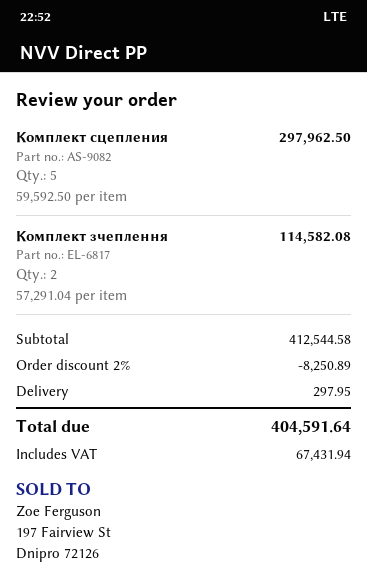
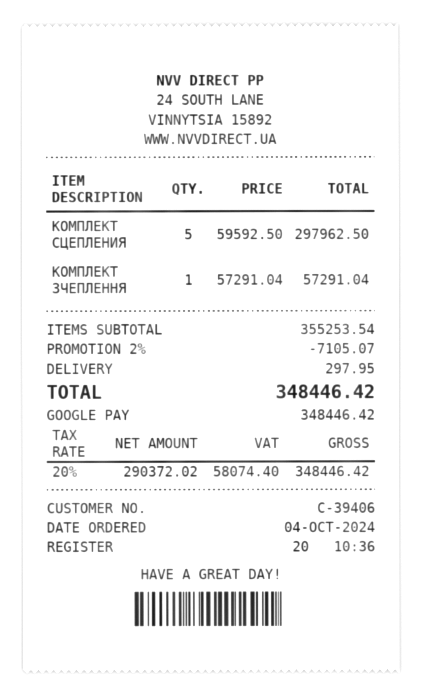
Комплект зчеплення: 2 x 57291.04 = 114582.08 -> 1 x 57291.04 = 57291.04
subtotal: 412544.58 -> 355253.54
discount: 2% = 8250.89 -> 2% = 7105.07
tax: 67431.94 -> 58074.40
total: 404591.64 -> 348446.42

